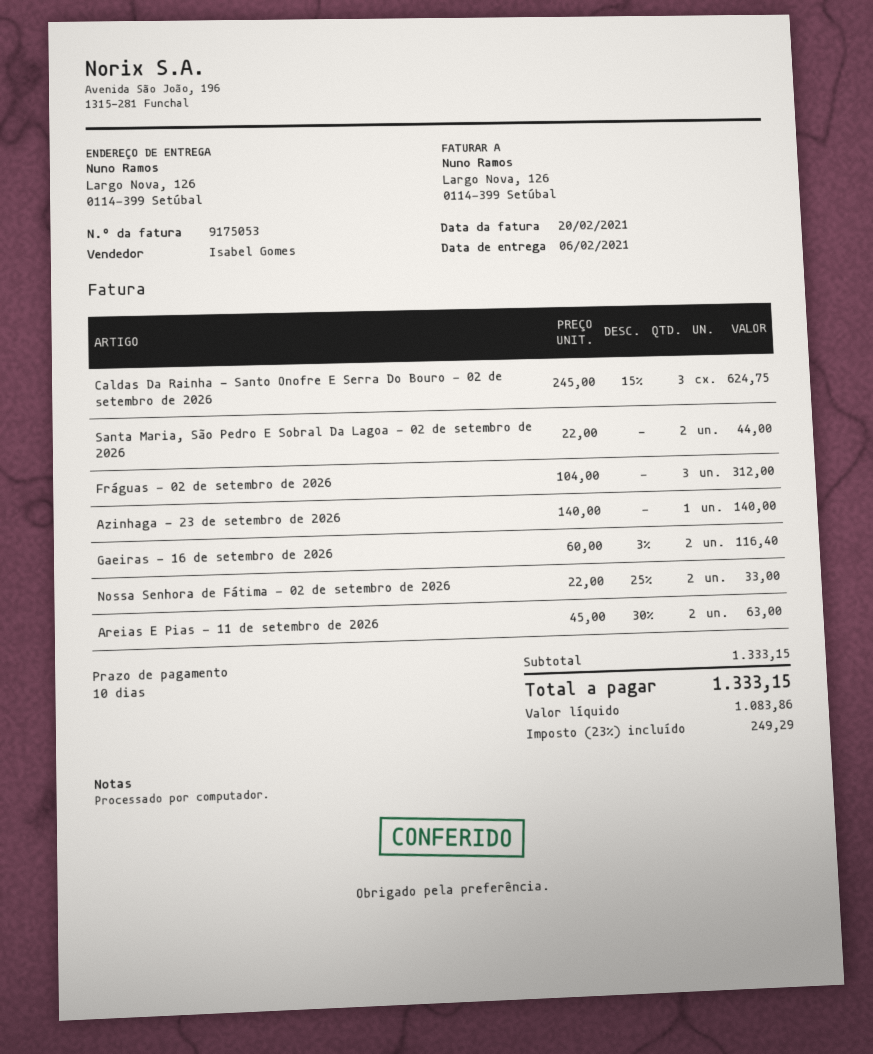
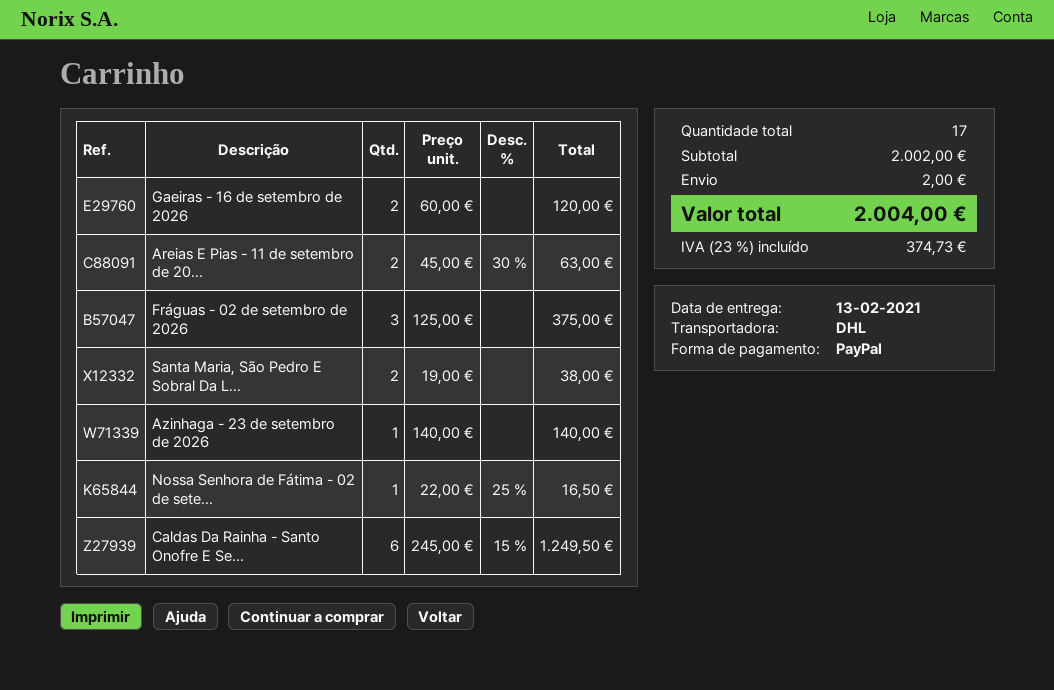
delivery date: 2021-02-06 -> 2021-02-13
Caldas Da Rainha - Santo Onofre E Serra Do Bouro - 02 de setembro de 2026: 3 x 245.00 - 15% = 624.75 -> 6 x 245.00 - 15% = 1249.50
Santa Maria, São Pedro E Sobral Da Lagoa - 02 de setembro de 2026: 2 x 22.00 = 44.00 -> 2 x 19.00 = 38.00
Fráguas - 02 de setembro de 2026: 3 x 104.00 = 312.00 -> 3 x 125.00 = 375.00
Gaeiras - 16 de setembro de 2026: 2 x 60.00 - 3% = 116.40 -> 2 x 60.00 = 120.00
Nossa Senhora de Fátima - 02 de setembro de 2026: 2 x 22.00 - 25% = 33.00 -> 1 x 22.00 - 25% = 16.50
subtotal: 1333.15 -> 2002.00
shipping: none -> 2.00
tax: 23% = 249.29 -> 23% = 374.73
total: 1333.15 -> 2004.00

